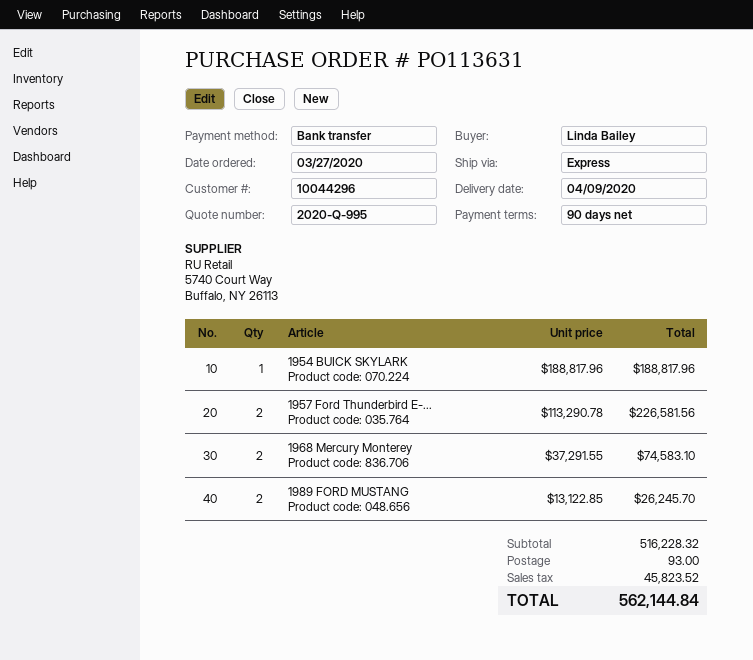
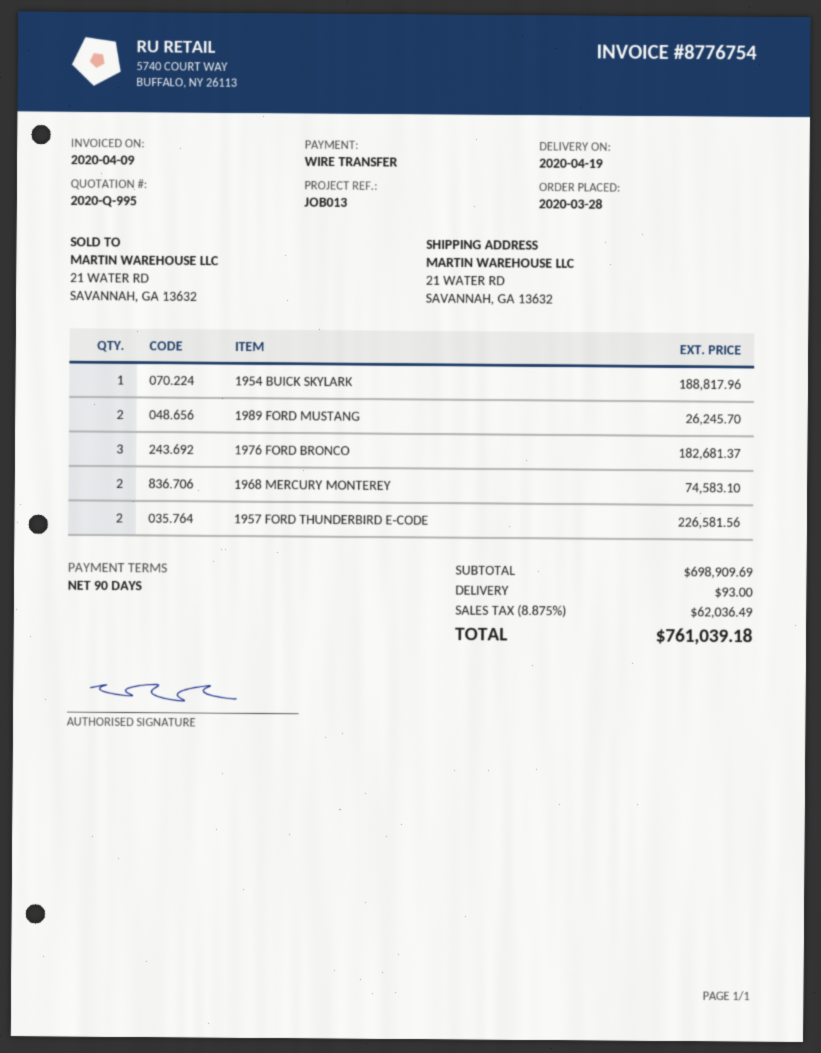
order date: 2020-03-27 -> 2020-03-28
delivery date: 2020-04-09 -> 2020-04-19
1976 FORD BRONCO: none -> 3 for 182681.37
subtotal: 516228.32 -> 698909.69
tax: 45823.52 -> 62036.49
total: 562144.84 -> 761039.18

